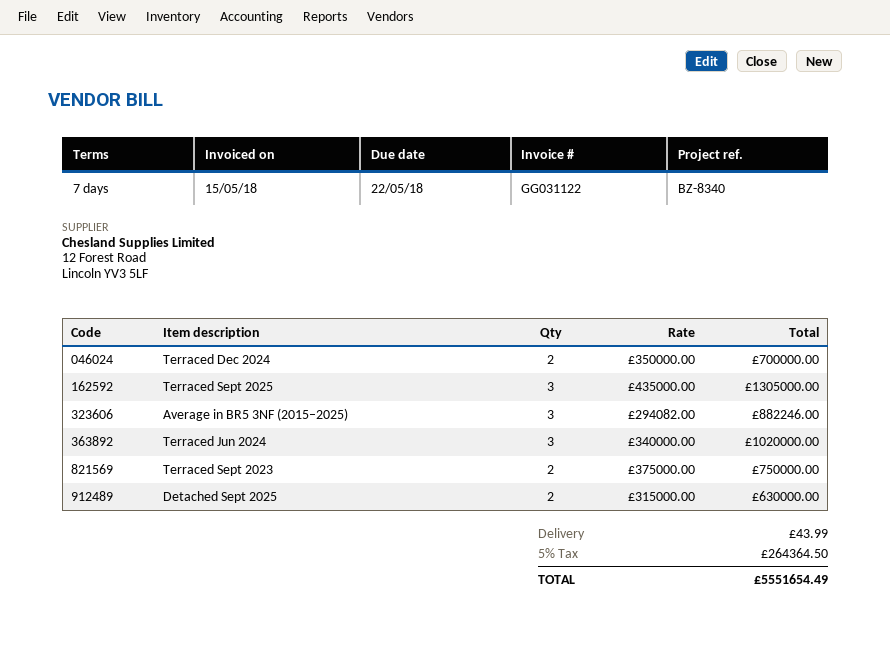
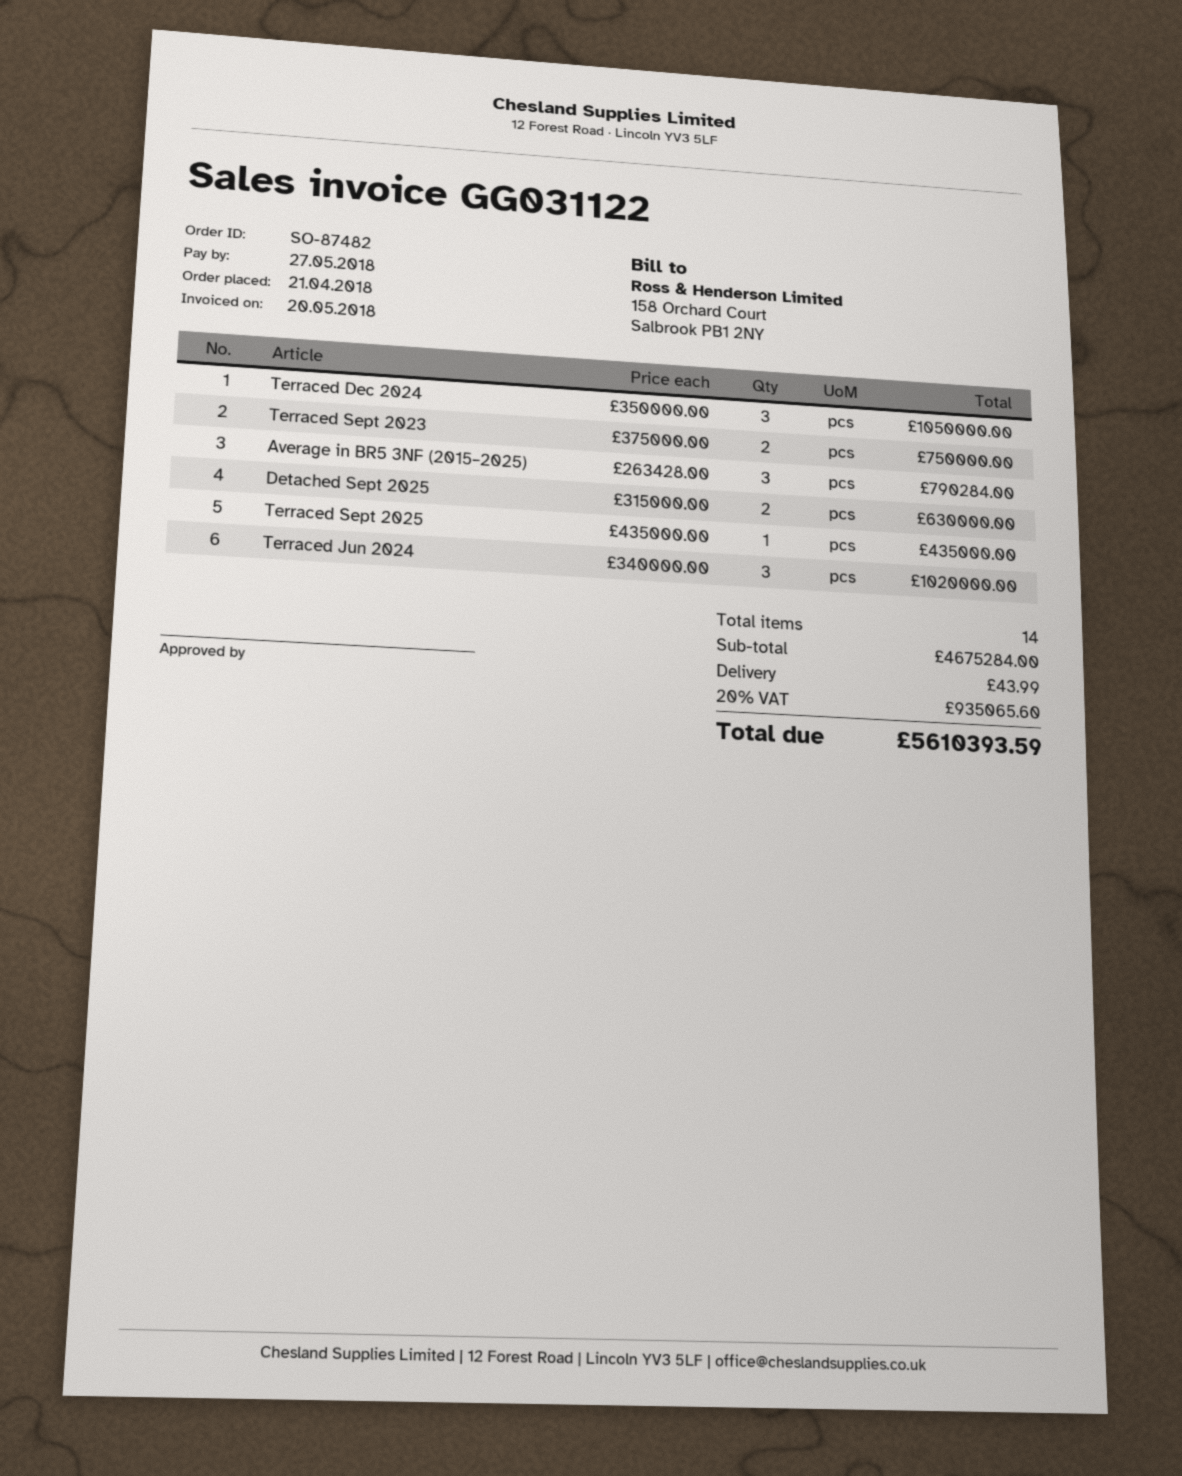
invoice date: 2018-05-15 -> 2018-05-20
due date: 2018-05-22 -> 2018-05-27
Terraced Dec 2024: 2 x 350000.00 = 700000.00 -> 3 x 350000.00 = 1050000.00
Terraced Sept 2025: 3 x 435000.00 = 1305000.00 -> 1 x 435000.00 = 435000.00
Average in BR5 3NF (2015–2025): 3 x 294082.00 = 882246.00 -> 3 x 263428.00 = 790284.00
tax: 5% = 264364.50 -> 20% = 935065.60
total: 5551654.49 -> 5610393.59

